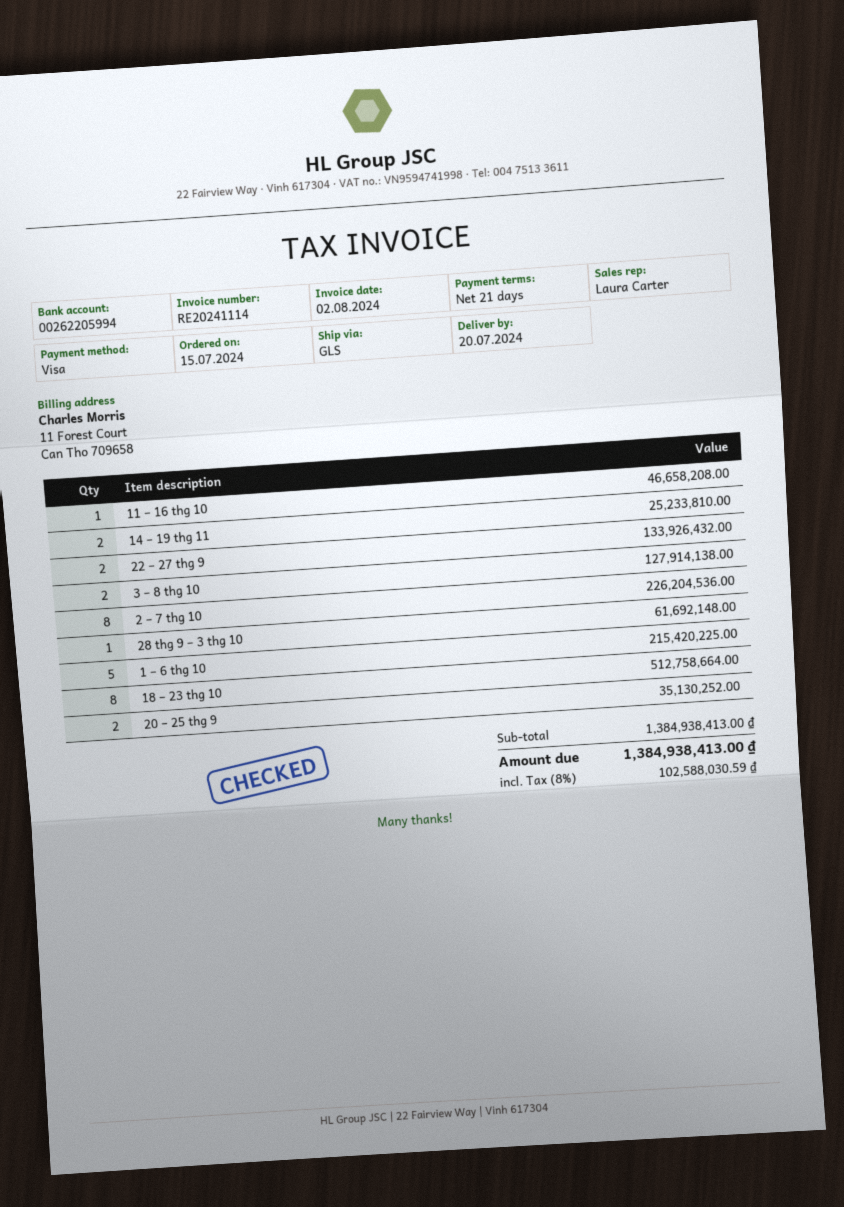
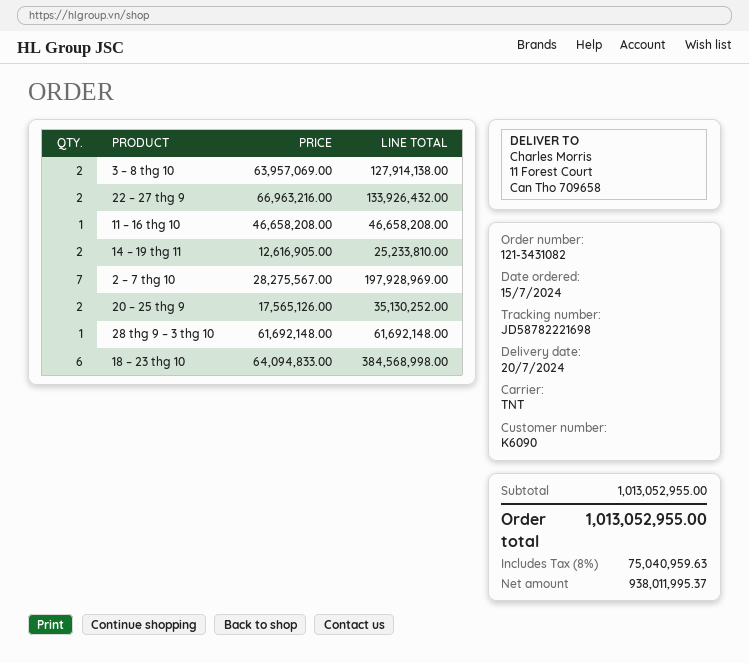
shipping method: GLS -> TNT
2 – 7 thg 10: 8 for 226204536.00 -> 7 for 197928969.00
1 – 6 thg 10: 5 for 215420225.00 -> none
18 – 23 thg 10: 8 for 512758664.00 -> 6 for 384568998.00
subtotal: 1384938413.00 -> 1013052955.00
tax: 8% = 102588030.59 -> 8% = 75040959.63
total: 1384938413.00 -> 1013052955.00

